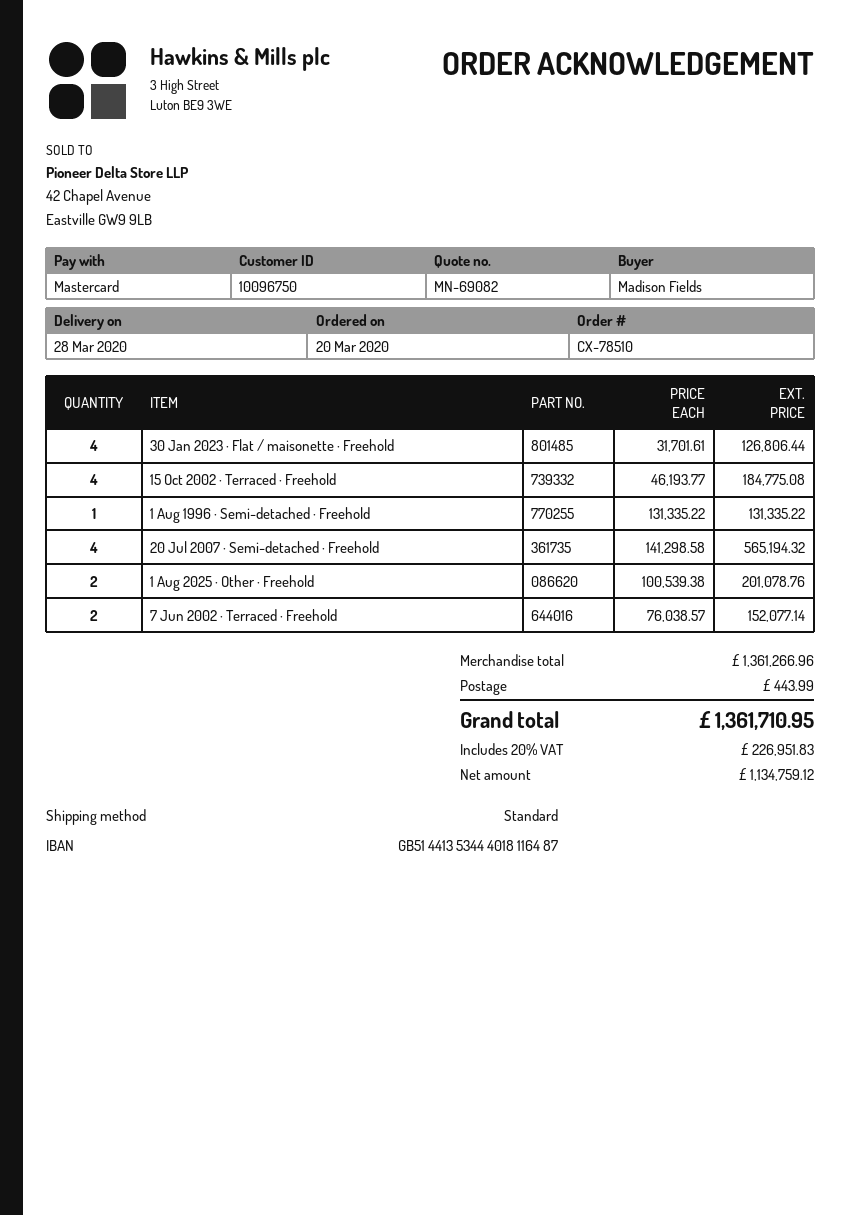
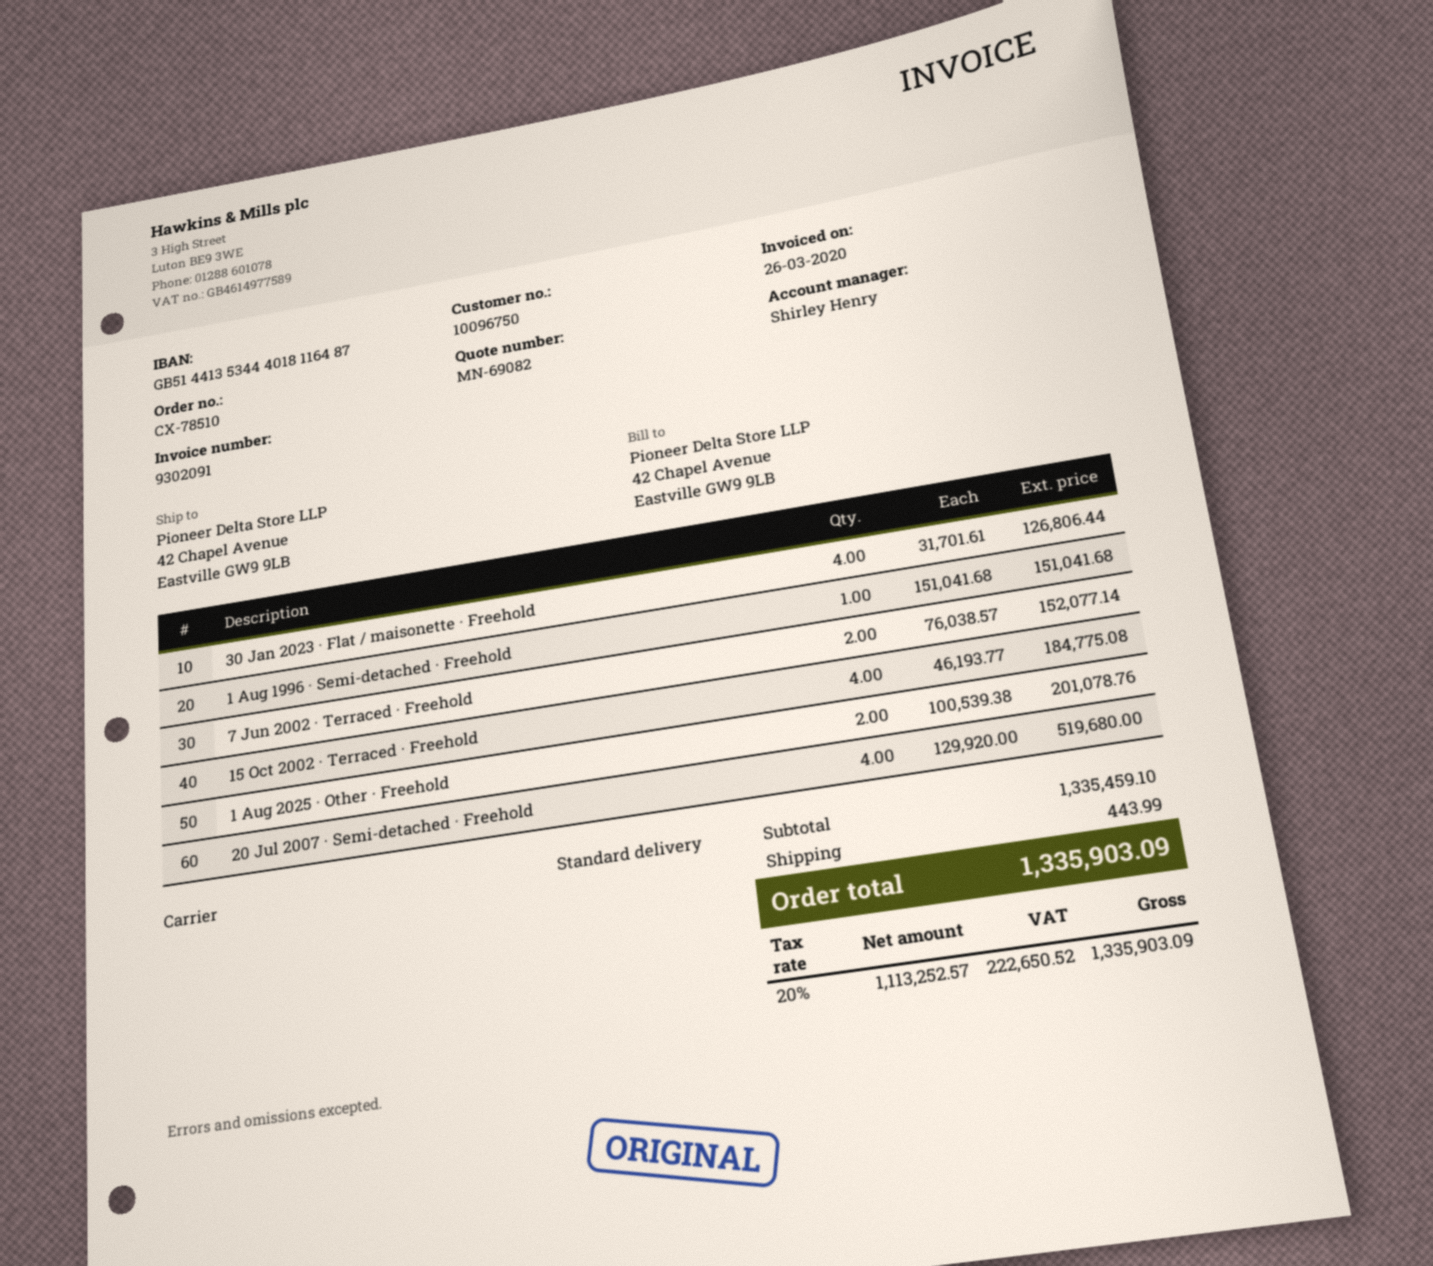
1 Aug 1996 · Semi-detached · Freehold: 1 x 131335.22 = 131335.22 -> 1 x 151041.68 = 151041.68
20 Jul 2007 · Semi-detached · Freehold: 4 x 141298.58 = 565194.32 -> 4 x 129920.00 = 519680.00
subtotal: 1361266.96 -> 1335459.10
net: 1134759.12 -> 1113252.57
tax: 20% = 226951.83 -> 20% = 222650.52
total: 1361710.95 -> 1335903.09

